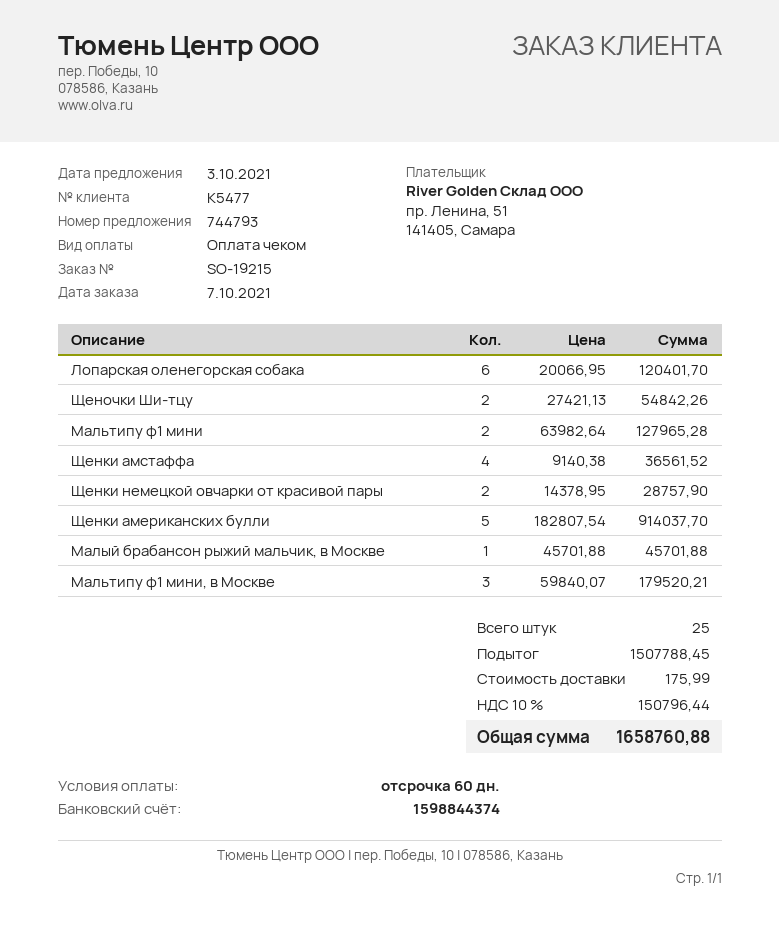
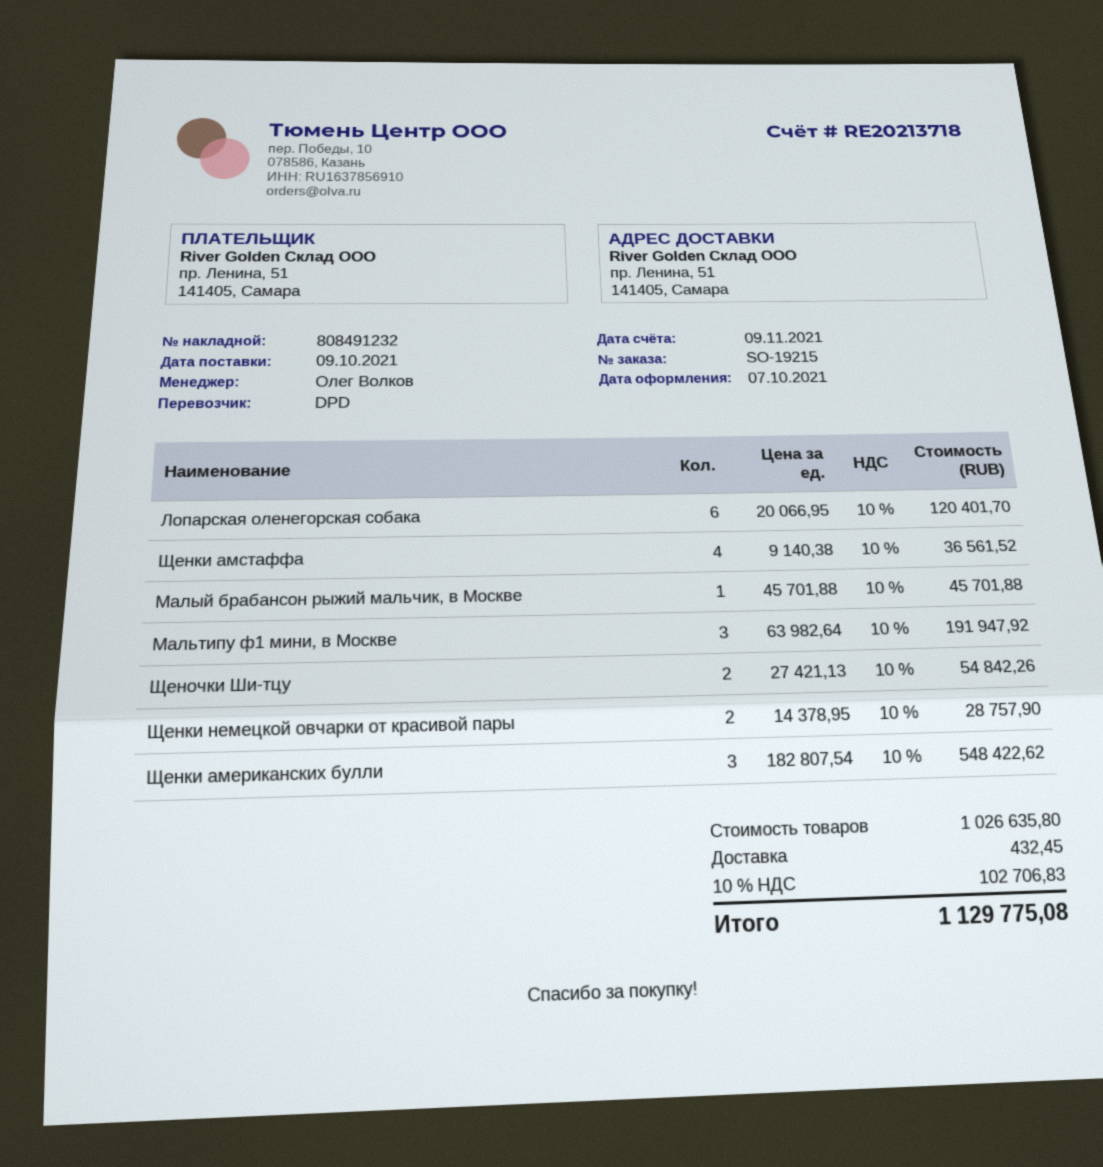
Мальтипу ф1 мини: 2 x 63982.64 = 127965.28 -> none
Щенки американских булли: 5 x 182807.54 = 914037.70 -> 3 x 182807.54 = 548422.62
Мальтипу ф1 мини, в Москве: 3 x 59840.07 = 179520.21 -> 3 x 63982.64 = 191947.92
subtotal: 1507788.45 -> 1026635.80
shipping: 175.99 -> 432.45
tax: 10% = 150796.44 -> 10% = 102706.83
total: 1658760.88 -> 1129775.08

